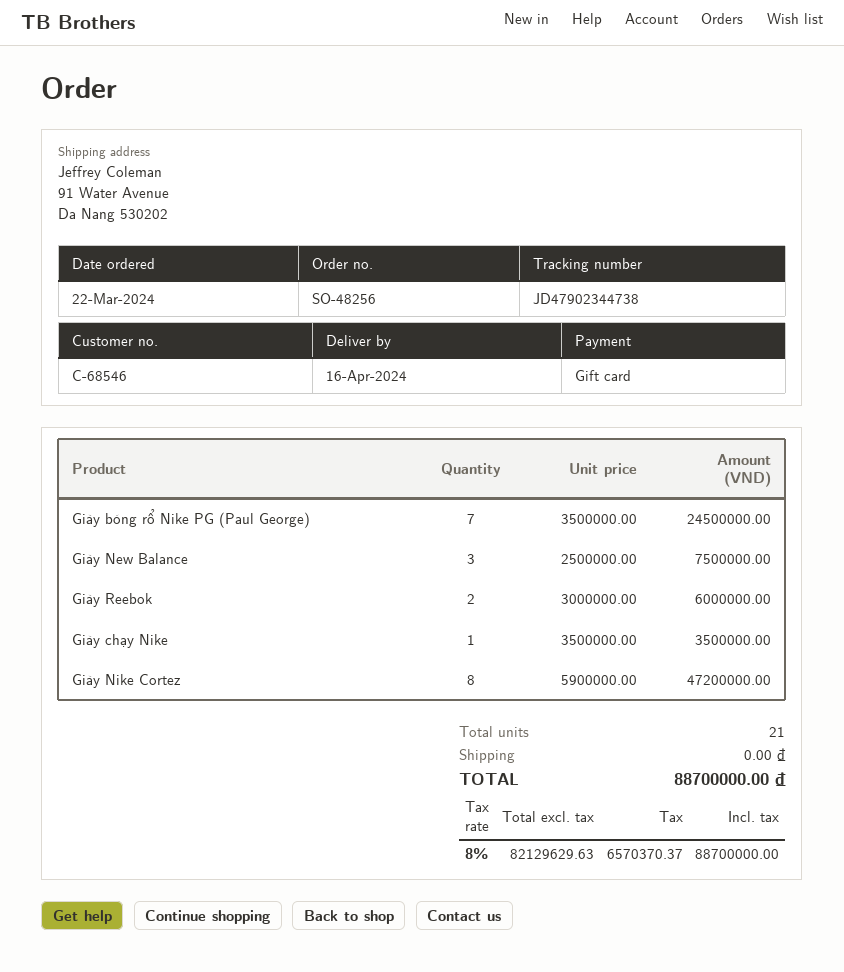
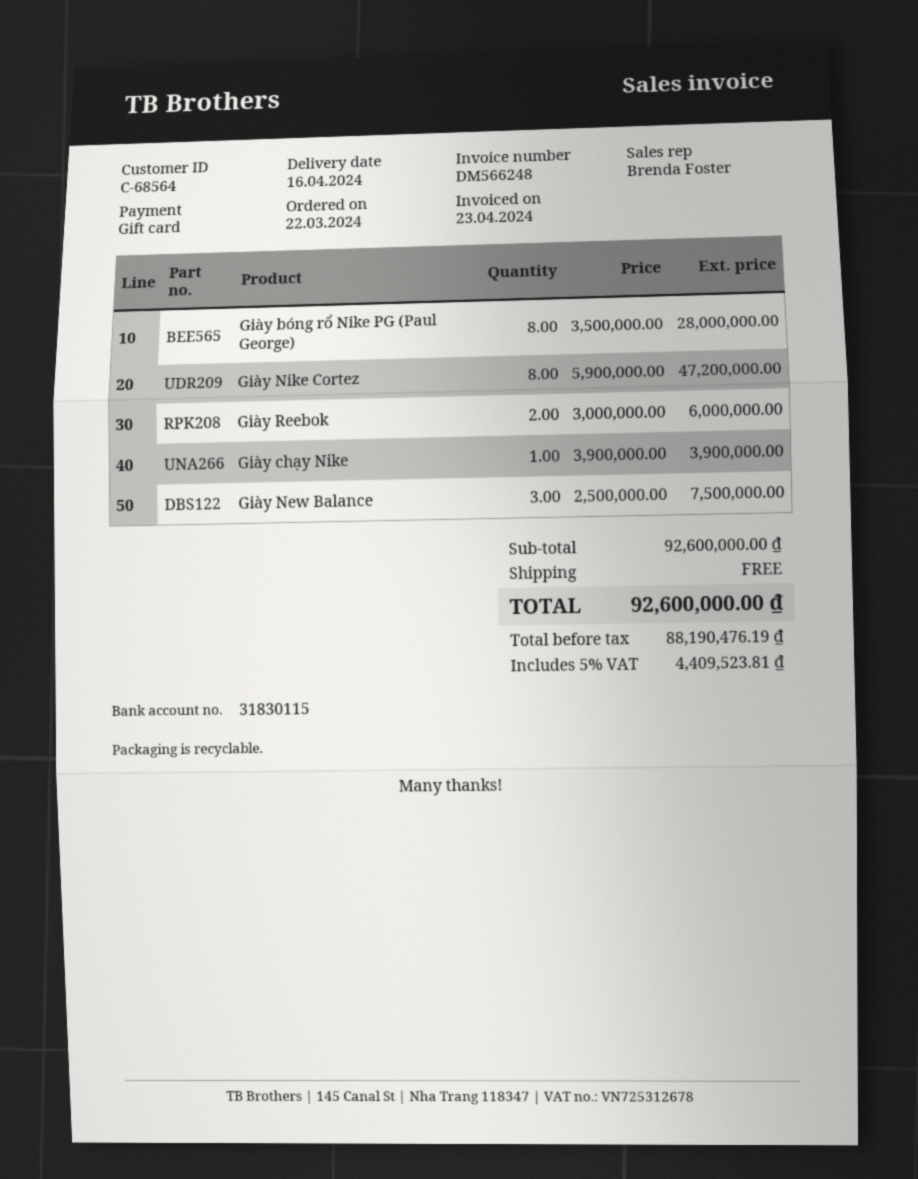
customer number: C-68546 -> C-68564
Giày bóng rổ Nike PG (Paul George): 7 x 3500000.00 = 24500000.00 -> 8 x 3500000.00 = 28000000.00
Giày chạy Nike: 1 x 3500000.00 = 3500000.00 -> 1 x 3900000.00 = 3900000.00
net: 82129629.63 -> 88190476.19
tax: 8% = 6570370.37 -> 5% = 4409523.81
total: 88700000.00 -> 92600000.00

